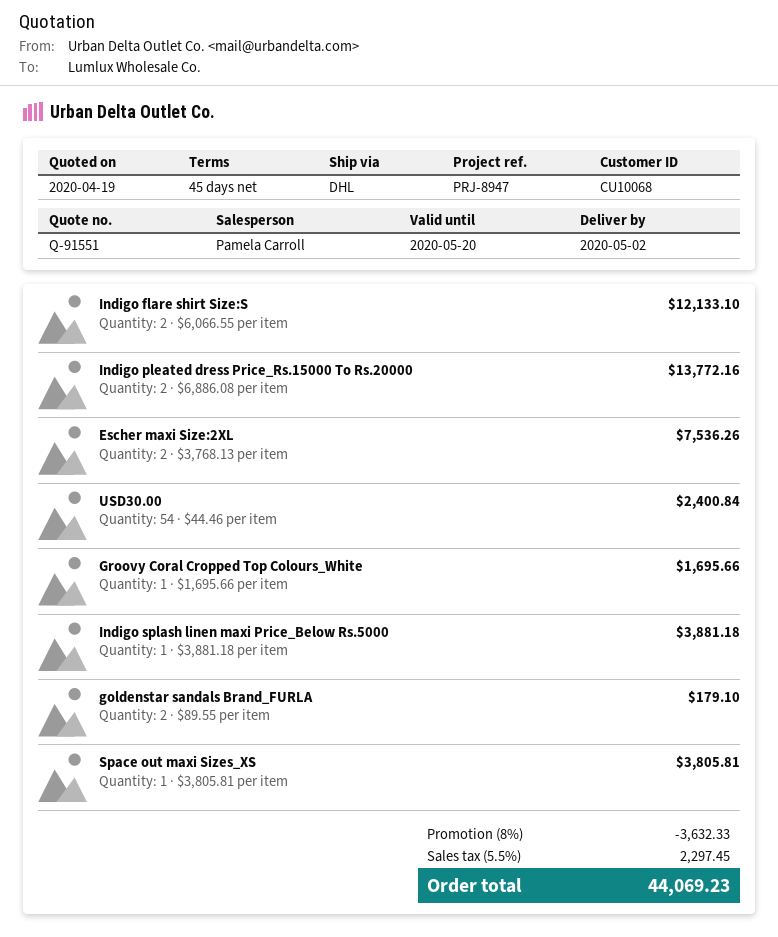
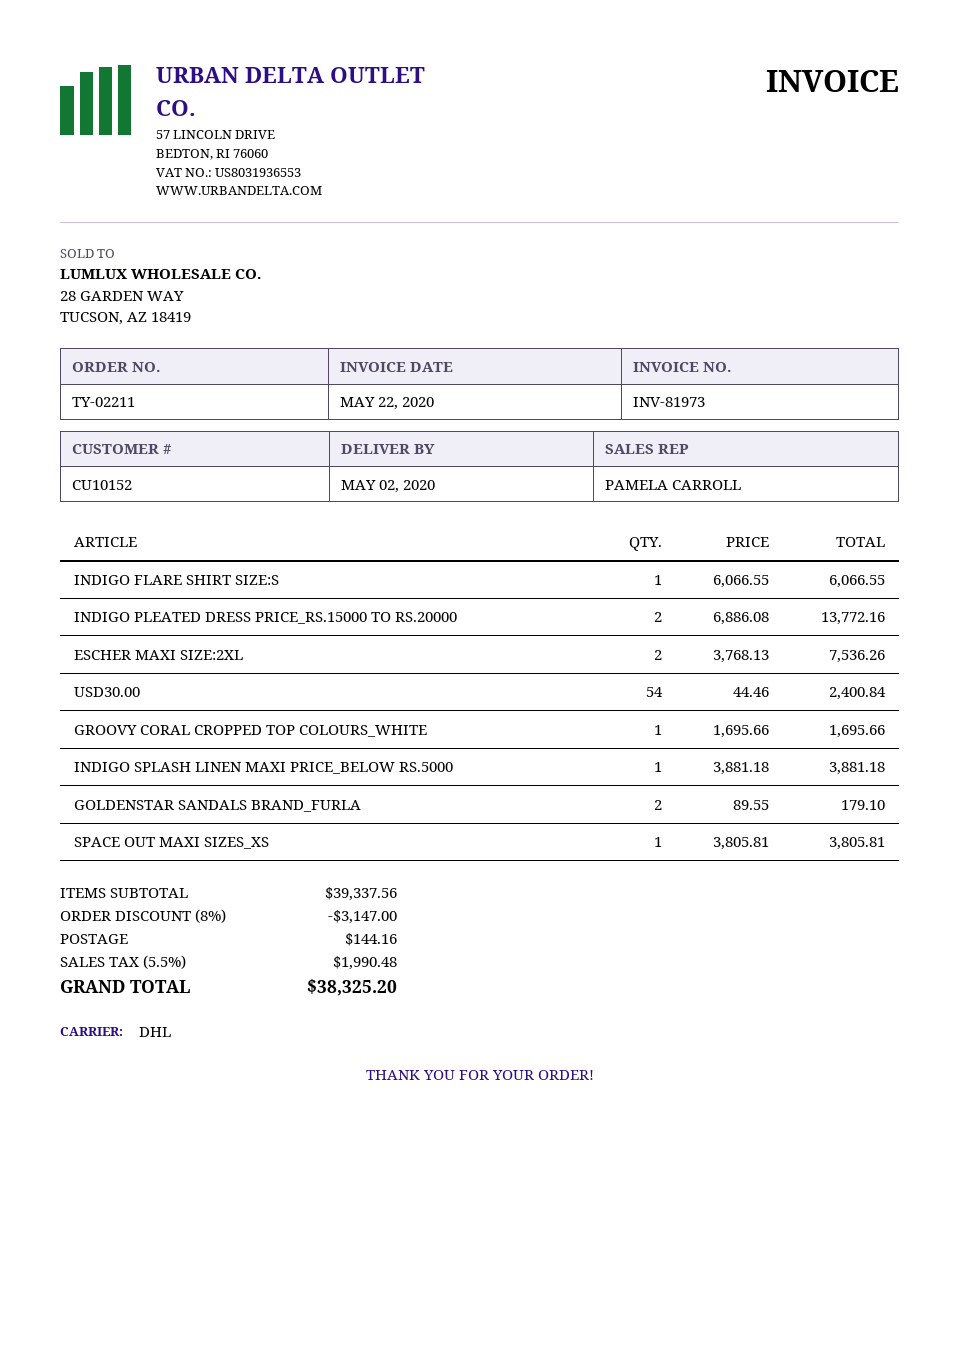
customer number: CU10068 -> CU10152
Indigo flare shirt Size:S: 2 x 6066.55 = 12133.10 -> 1 x 6066.55 = 6066.55
discount: 8% = 3632.33 -> 8% = 3147.00
shipping: none -> 144.16
tax: 5.5% = 2297.45 -> 5.5% = 1990.48
total: 44069.23 -> 38325.20

